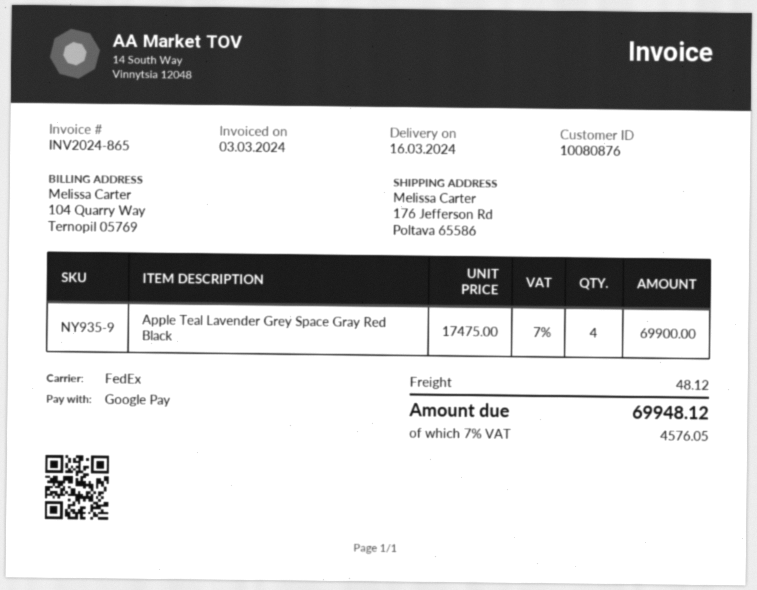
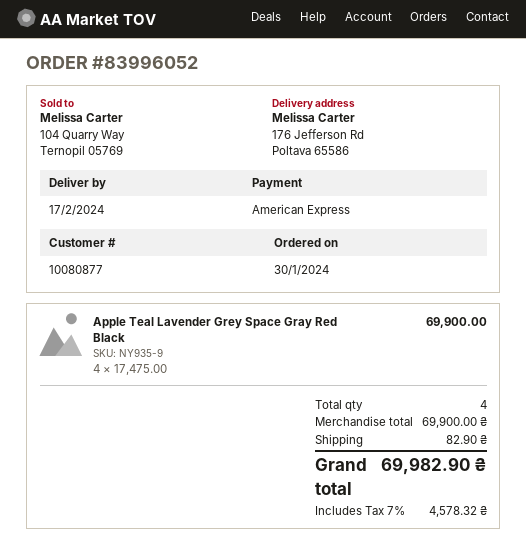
delivery date: 2024-03-16 -> 2024-02-17
customer number: 10080876 -> 10080877
payment method: Google Pay -> American Express
shipping: 48.12 -> 82.90
tax: 7% = 4576.05 -> 7% = 4578.32
total: 69948.12 -> 69982.90

